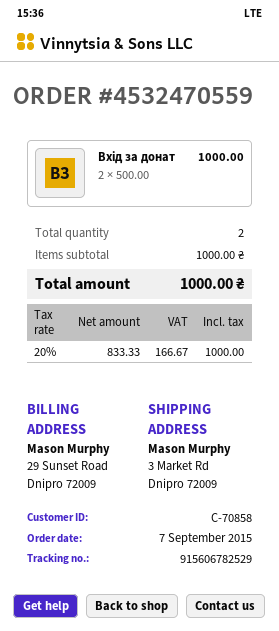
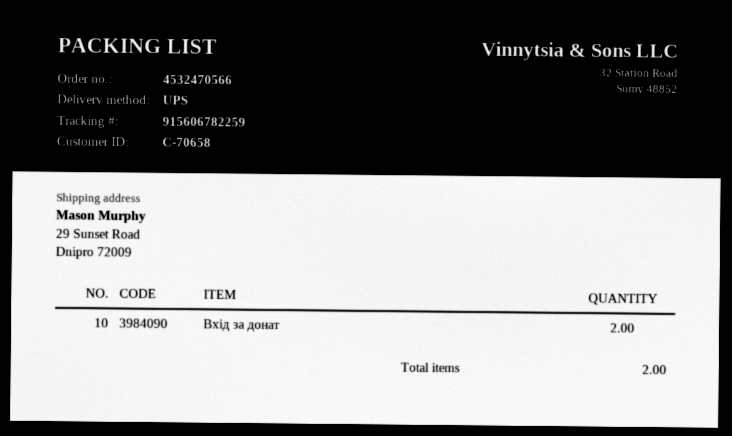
order number: 4532470559 -> 4532470566
customer number: C-70858 -> C-70658
tracking number: 915606782529 -> 915606782259
ship to: 3 Market Rd, Dnipro 72009 -> 29 Sunset Road, Dnipro 72009

